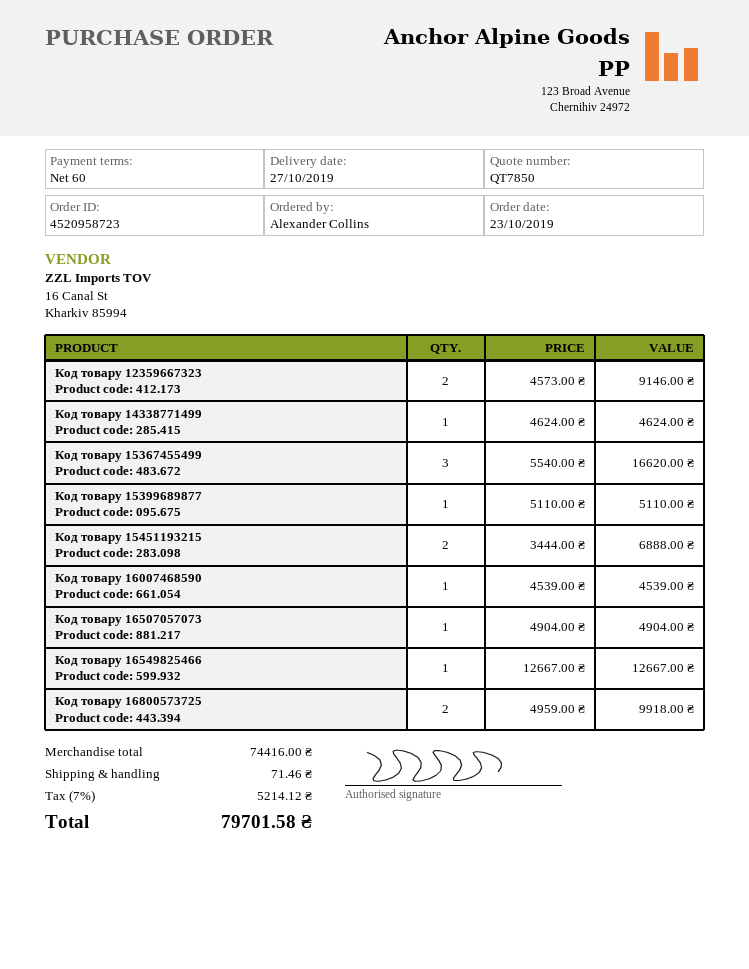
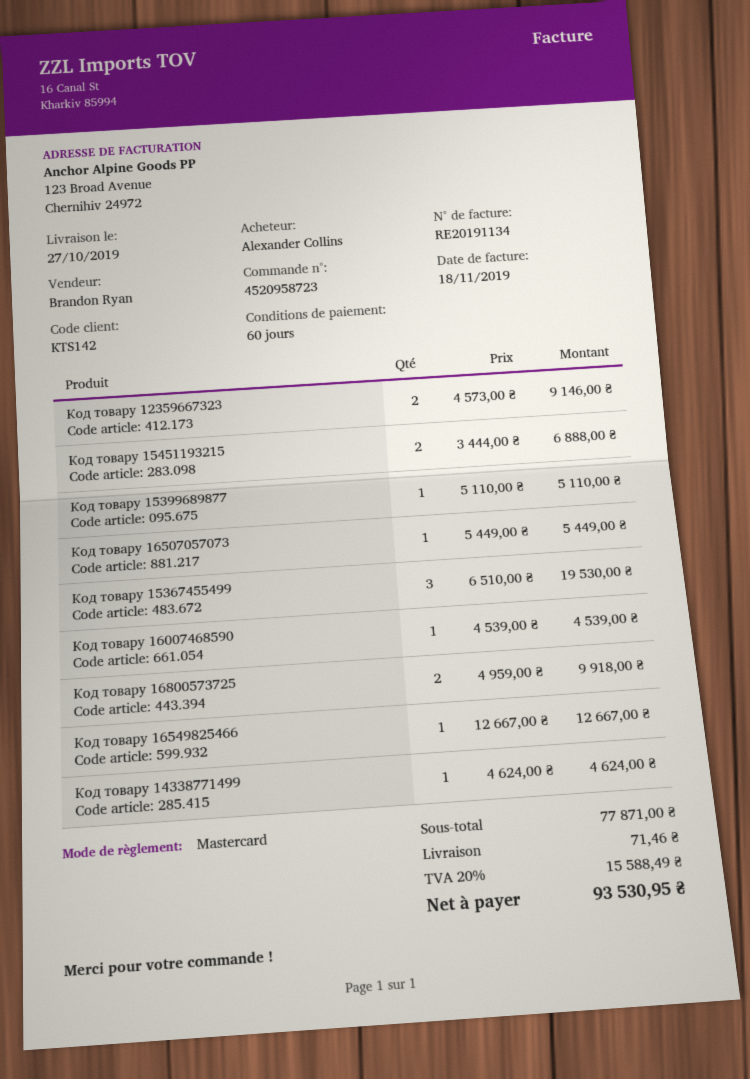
Код товару 15367455499: 3 x 5540.00 = 16620.00 -> 3 x 6510.00 = 19530.00
Код товару 16507057073: 1 x 4904.00 = 4904.00 -> 1 x 5449.00 = 5449.00
subtotal: 74416.00 -> 77871.00
tax: 7% = 5214.12 -> 20% = 15588.49
total: 79701.58 -> 93530.95

